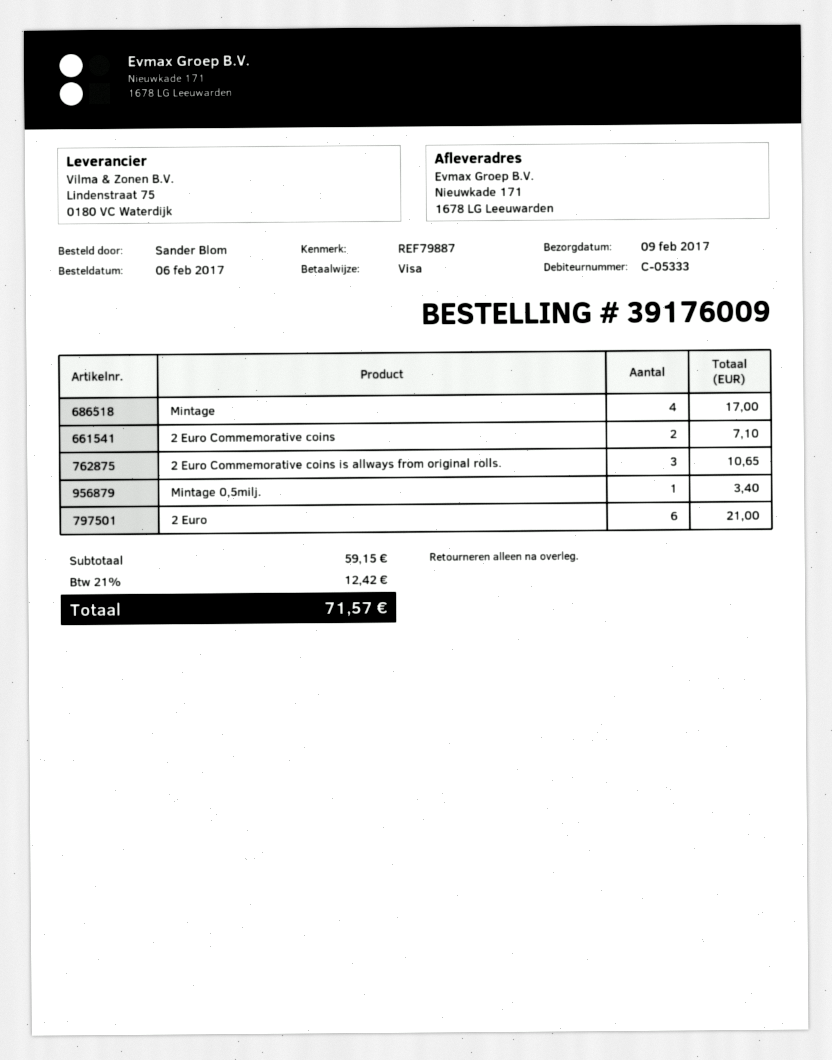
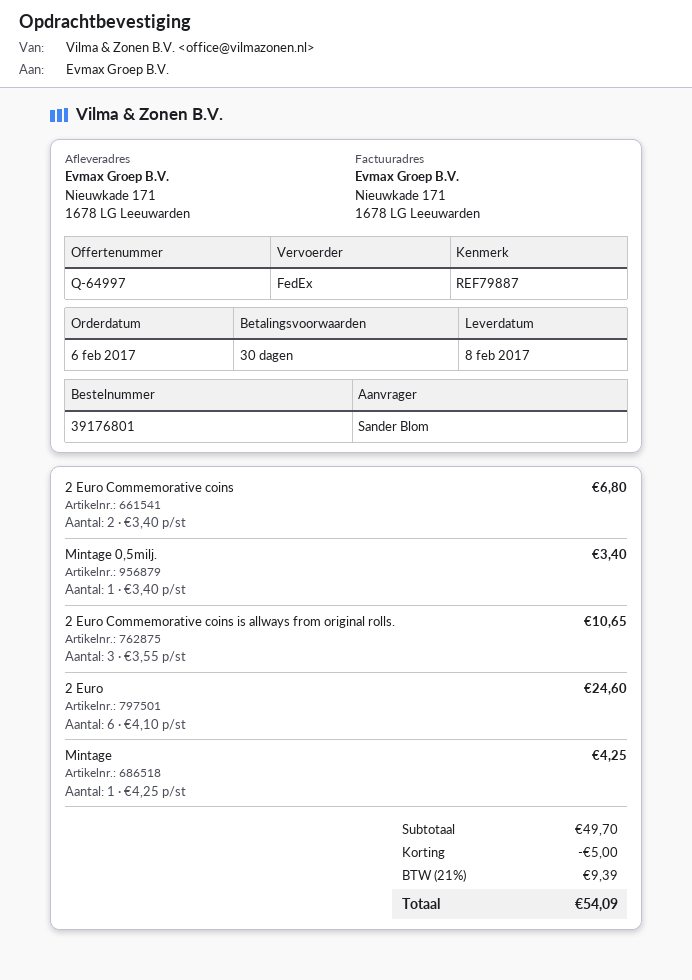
order number: 39176009 -> 39176801
delivery date: 2017-02-09 -> 2017-02-08
Mintage: 4 for 17.00 -> 1 for 4.25
2 Euro Commemorative coins: 2 for 7.10 -> 2 for 6.80
2 Euro: 6 for 21.00 -> 6 for 24.60
subtotal: 59.15 -> 49.70
discount: none -> 5.00
tax: 21% = 12.42 -> 21% = 9.39
total: 71.57 -> 54.09

